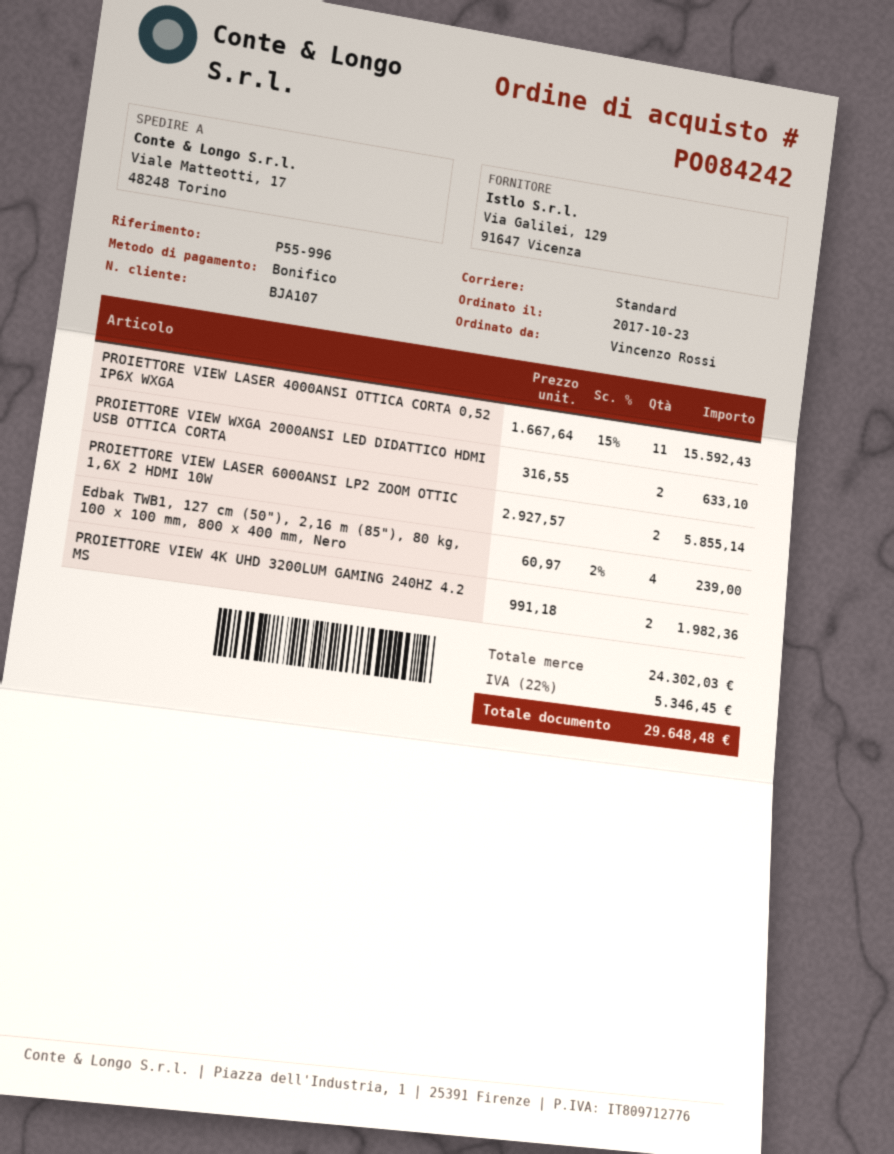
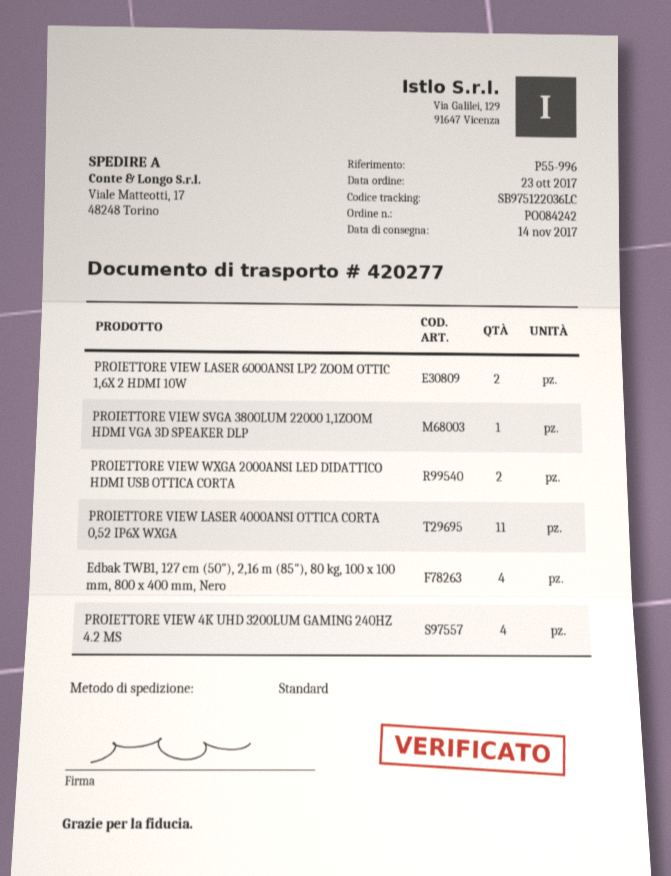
PROIETTORE VIEW 4K UHD 3200LUM GAMING 240HZ 4.2 MS: 2 -> 4
PROIETTORE VIEW SVGA 3800LUM 22000 1,1ZOOM HDMI VGA 3D SPEAKER DLP: none -> 1

